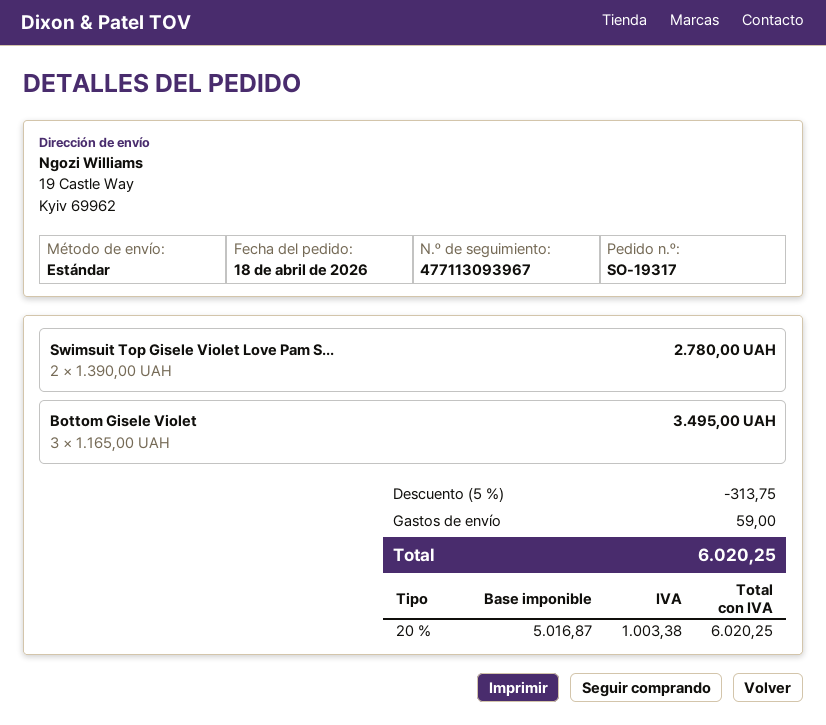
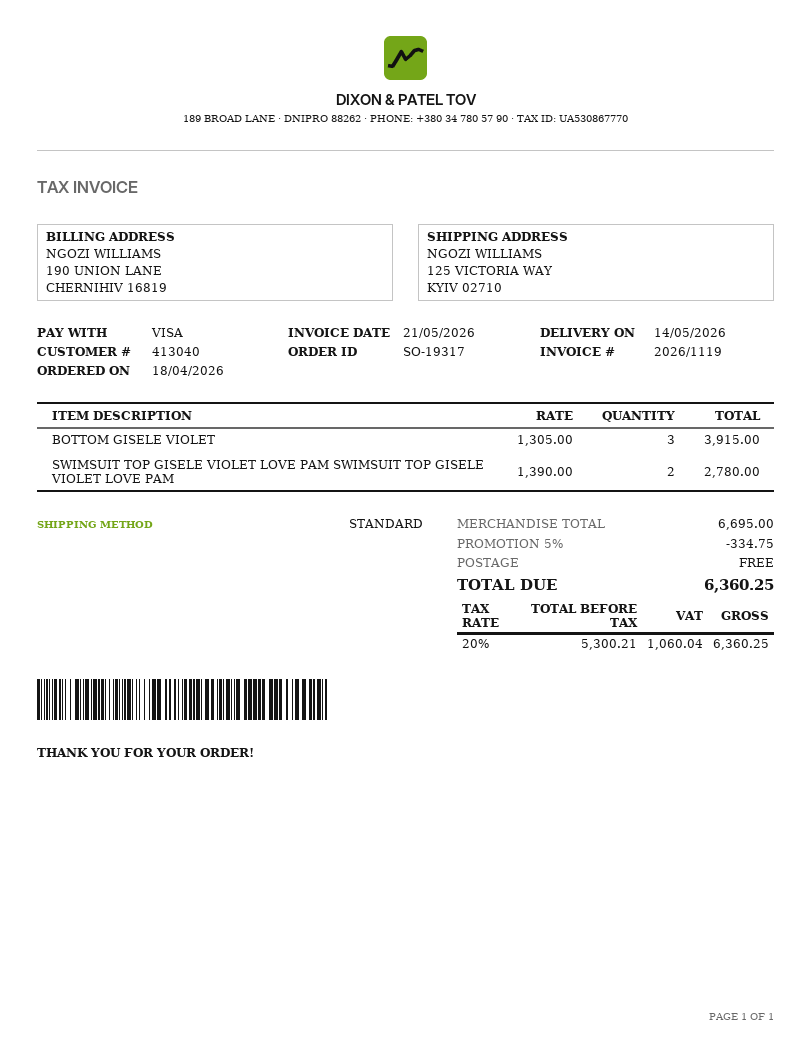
ship to: 19 Castle Way, Kyiv 69962 -> 125 VICTORIA WAY, KYIV 02710
Bottom Gisele Violet: 3 x 1165.00 = 3495.00 -> 3 x 1305.00 = 3915.00
discount: 5% = 313.75 -> 5% = 334.75
shipping: 59.00 -> 0.00
net: 5016.87 -> 5300.21
tax: 20% = 1003.38 -> 20% = 1060.04
total: 6020.25 -> 6360.25

